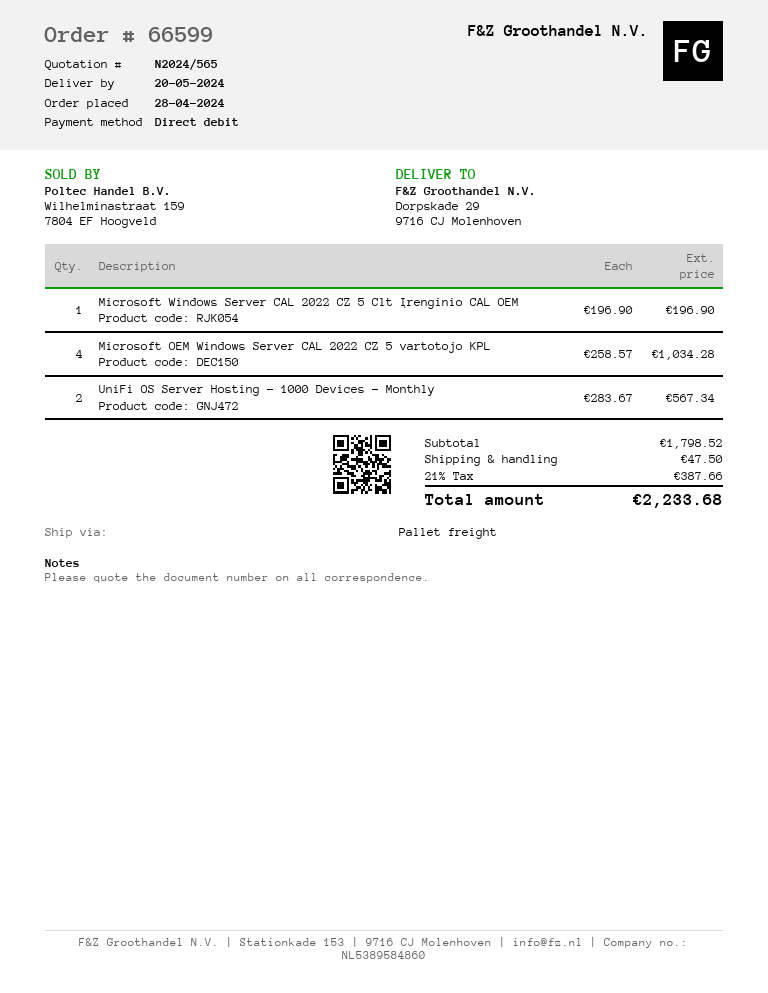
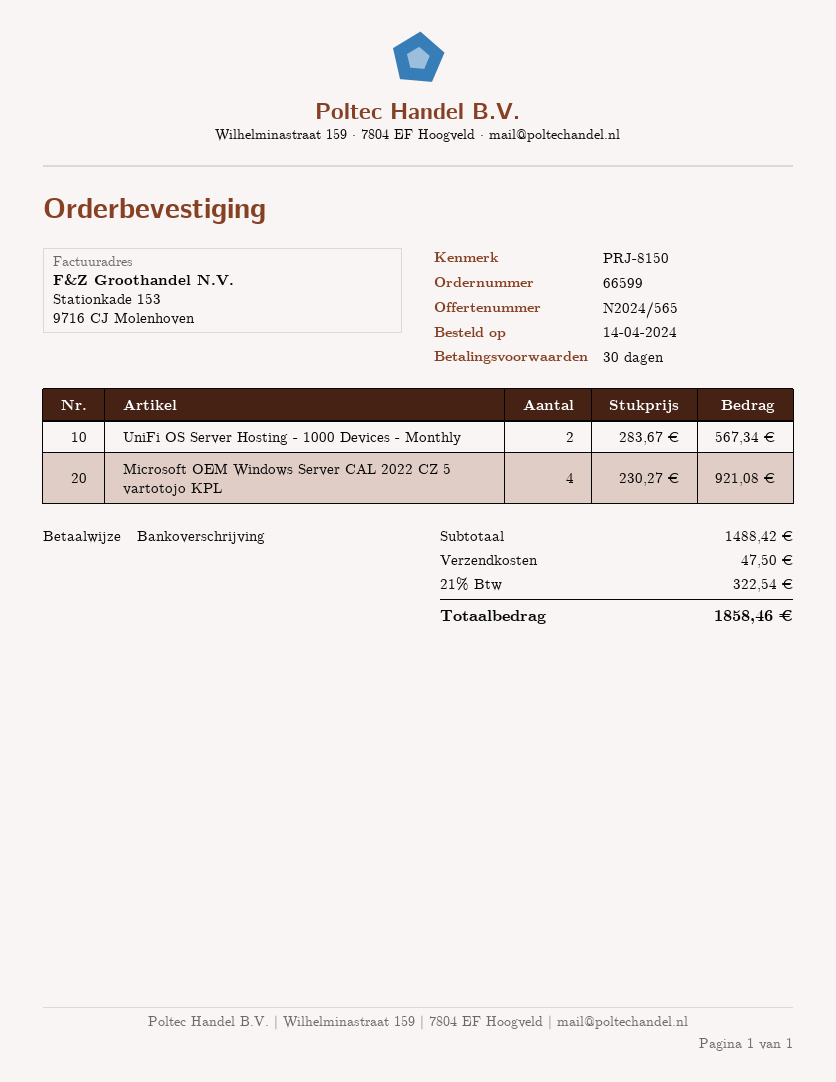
order date: 2024-04-28 -> 2024-04-14
payment method: direct debit -> bank transfer
Microsoft Windows Server CAL 2022 CZ 5 Clt Įrenginio CAL OEM: 1 x 196.90 = 196.90 -> none
Microsoft OEM Windows Server CAL 2022 CZ 5 vartotojo KPL: 4 x 258.57 = 1034.28 -> 4 x 230.27 = 921.08
subtotal: 1798.52 -> 1488.42
tax: 21% = 387.66 -> 21% = 322.54
total: 2233.68 -> 1858.46

